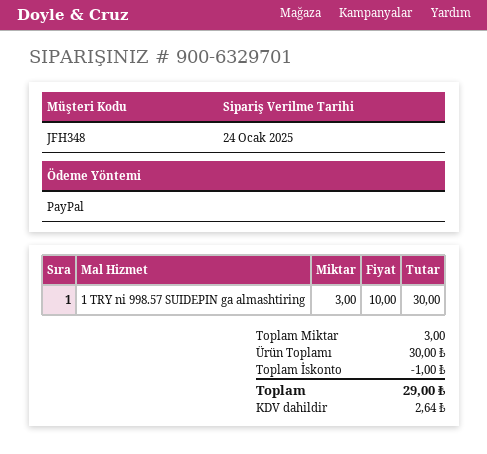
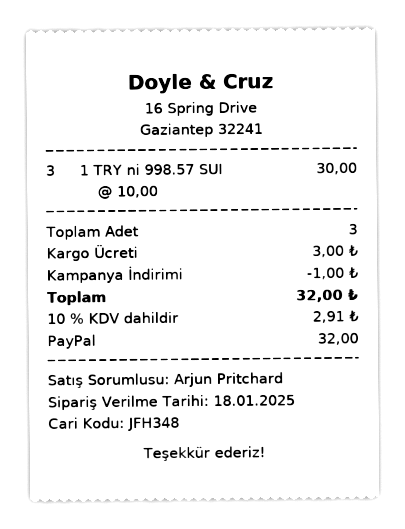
order date: 2025-01-24 -> 2025-01-18
shipping: none -> 3.00
tax: 2.64 -> 2.91
total: 29.00 -> 32.00

